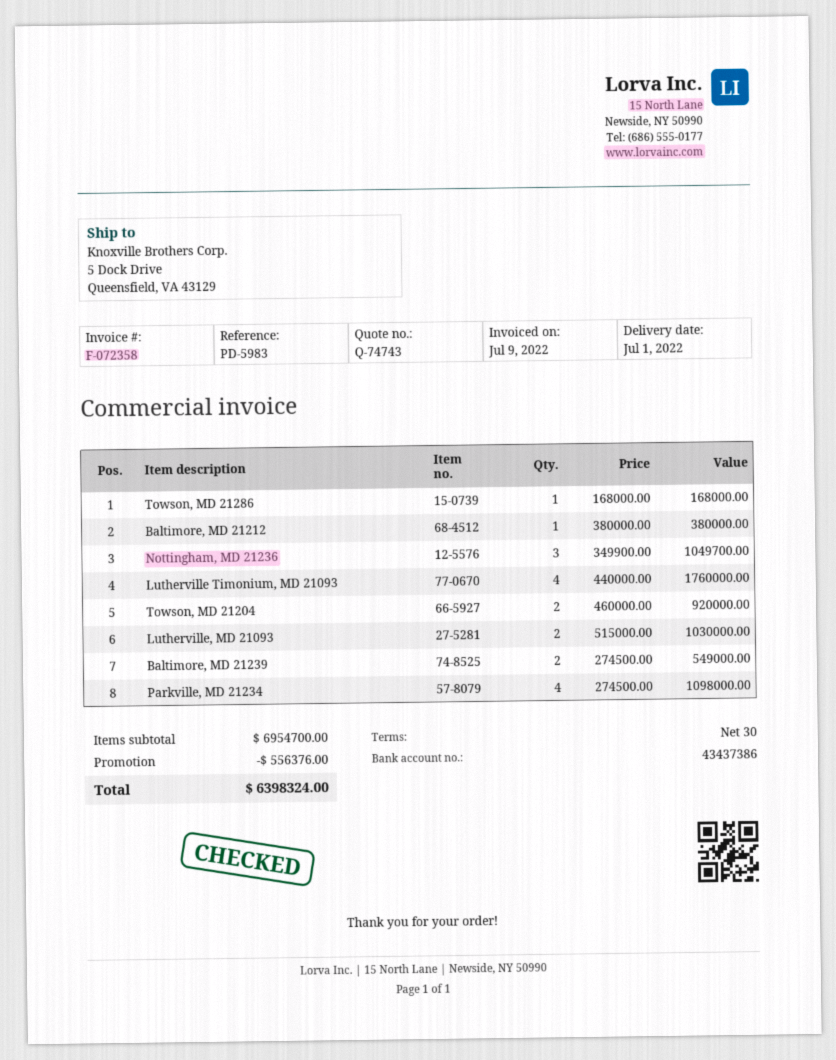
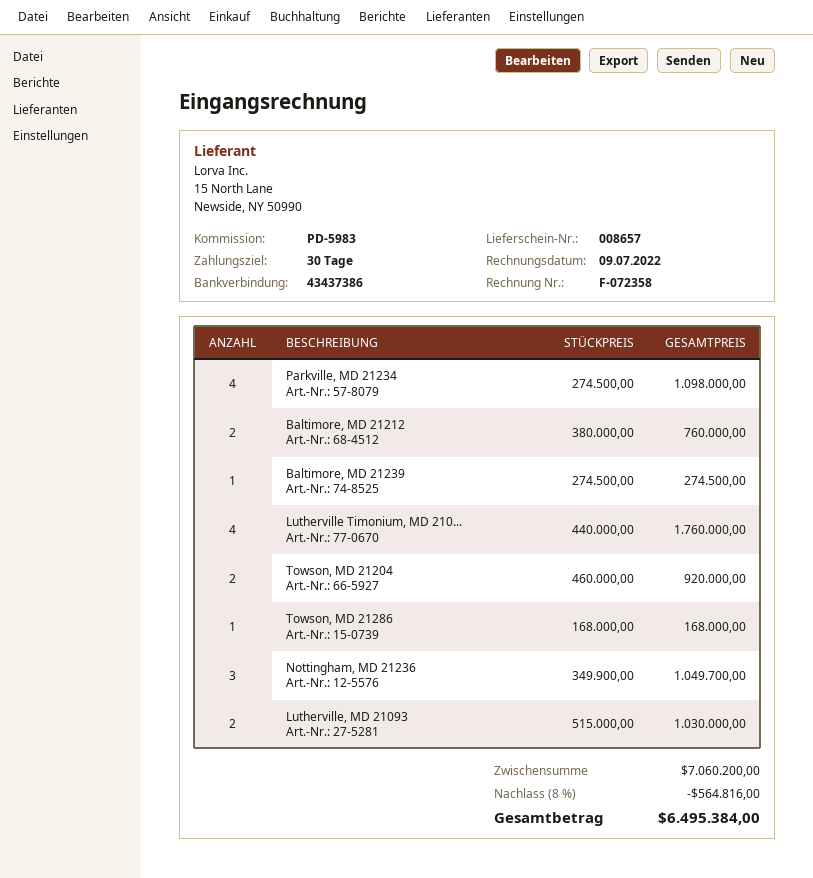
Baltimore, MD 21212: 1 x 380000.00 = 380000.00 -> 2 x 380000.00 = 760000.00
Baltimore, MD 21239: 2 x 274500.00 = 549000.00 -> 1 x 274500.00 = 274500.00
subtotal: 6954700.00 -> 7060200.00
discount: 556376.00 -> 564816.00
total: 6398324.00 -> 6495384.00

